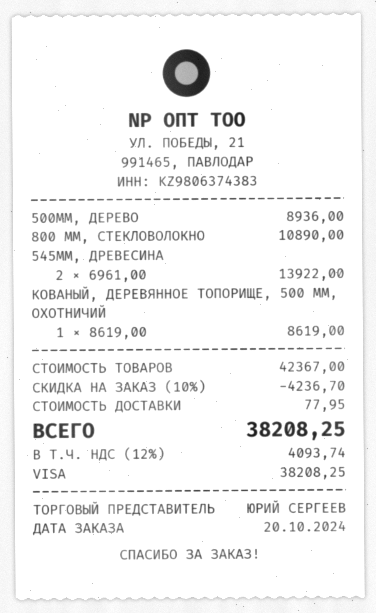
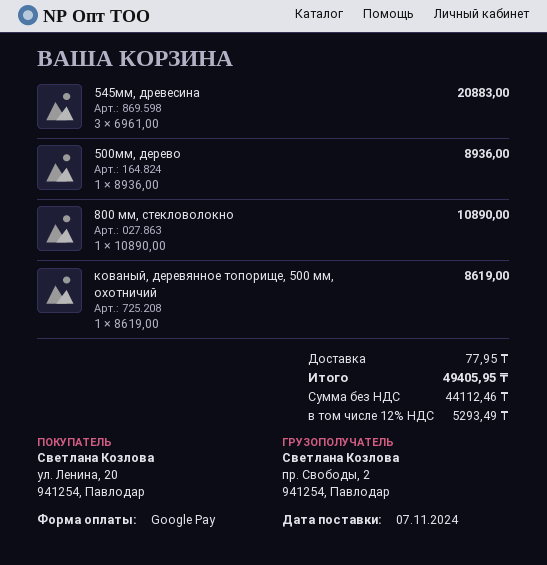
payment method: Visa -> Google Pay
545ММ, ДРЕВЕСИНА: 2 x 6961.00 = 13922.00 -> 3 x 6961.00 = 20883.00
discount: 10% = 4236.70 -> none
tax: 12% = 4093.74 -> 12% = 5293.49
total: 38208.25 -> 49405.95

